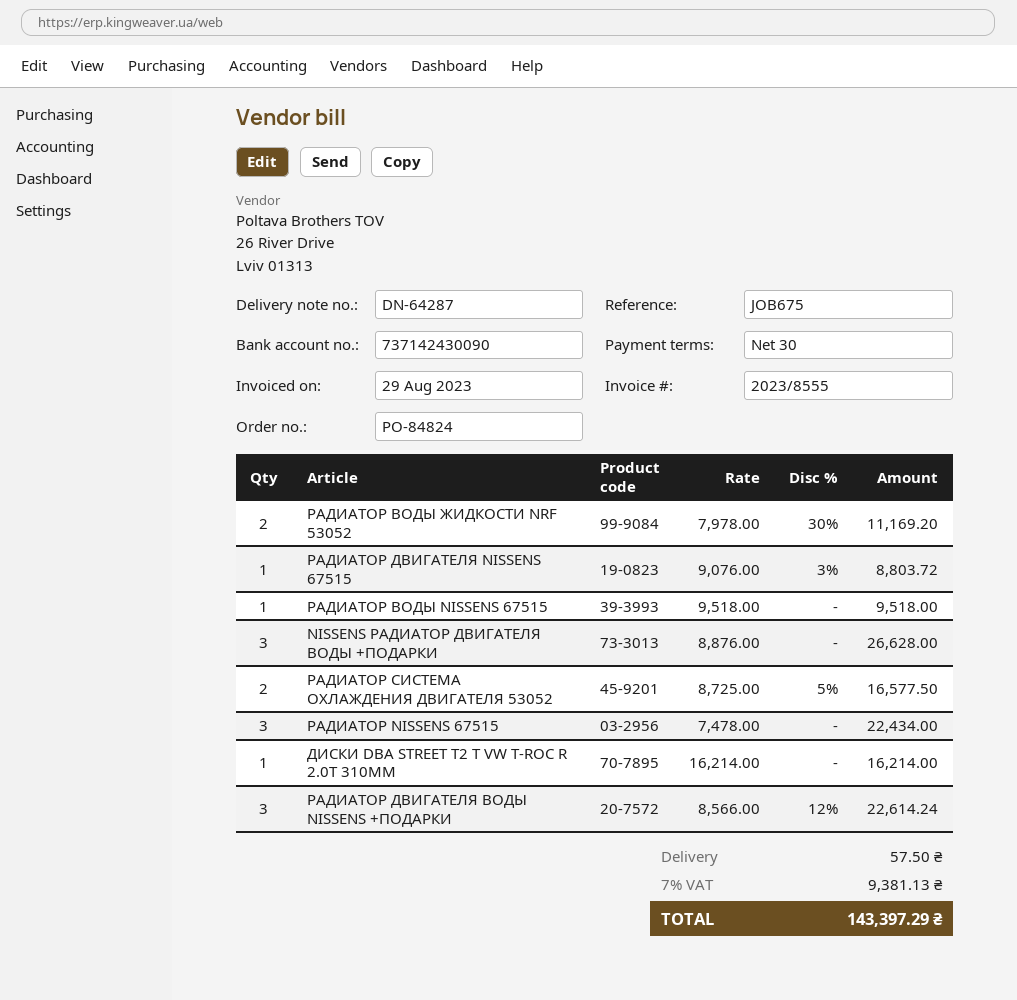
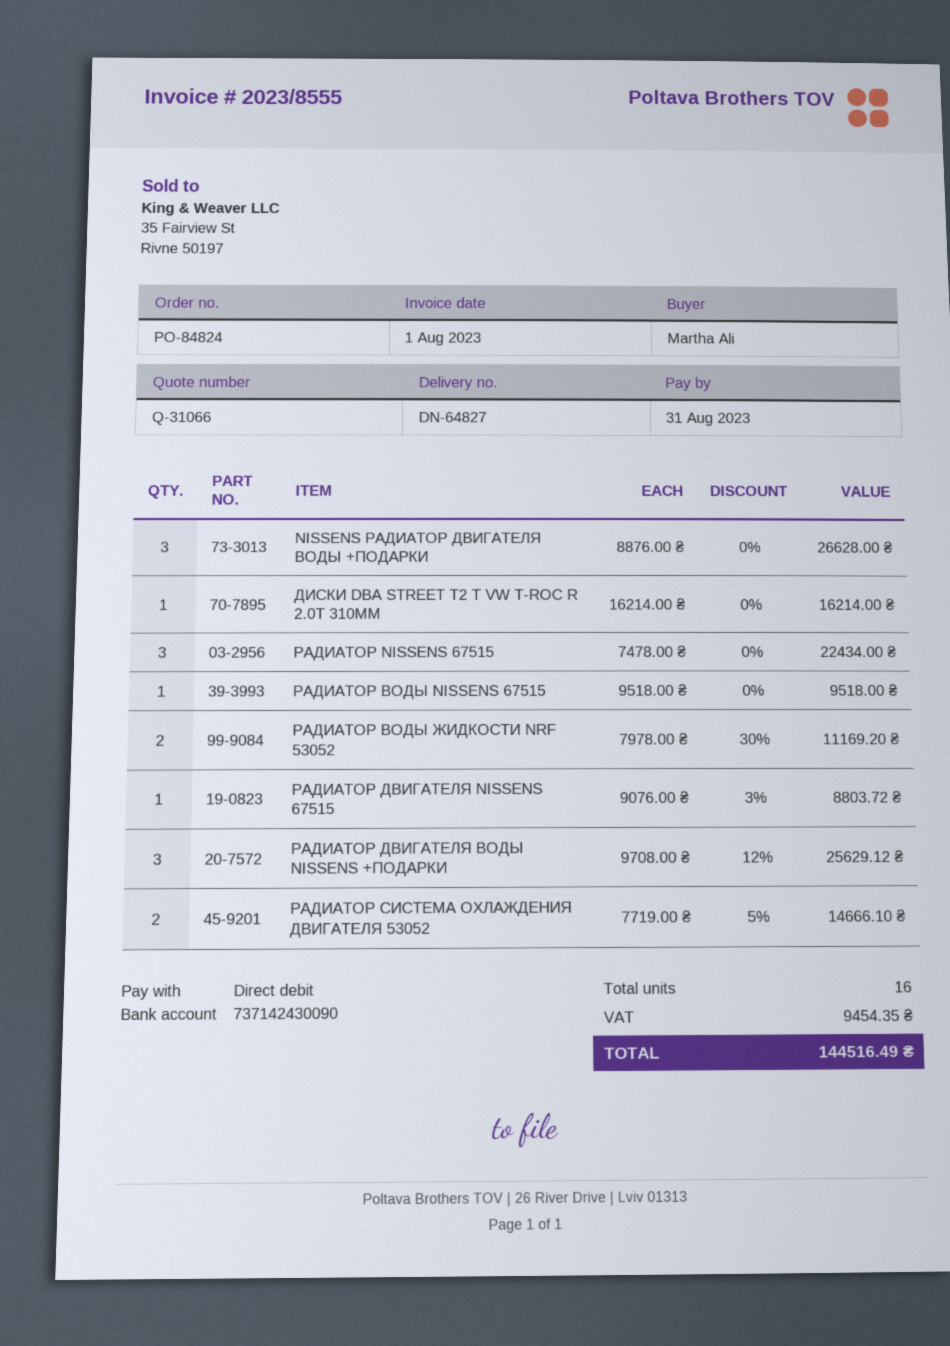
delivery note number: DN-64287 -> DN-64827
invoice date: 2023-08-29 -> 2023-08-01
РАДИАТОР СИСТЕМА ОХЛАЖДЕНИЯ ДВИГАТЕЛЯ 53052: 2 x 8725.00 - 5% = 16577.50 -> 2 x 7719.00 - 5% = 14666.10
РАДИАТОР ДВИГАТЕЛЯ ВОДЫ NISSENS +ПОДАРКИ: 3 x 8566.00 - 12% = 22614.24 -> 3 x 9708.00 - 12% = 25629.12
shipping: 57.50 -> none
tax: 9381.13 -> 9454.35
total: 143397.29 -> 144516.49

